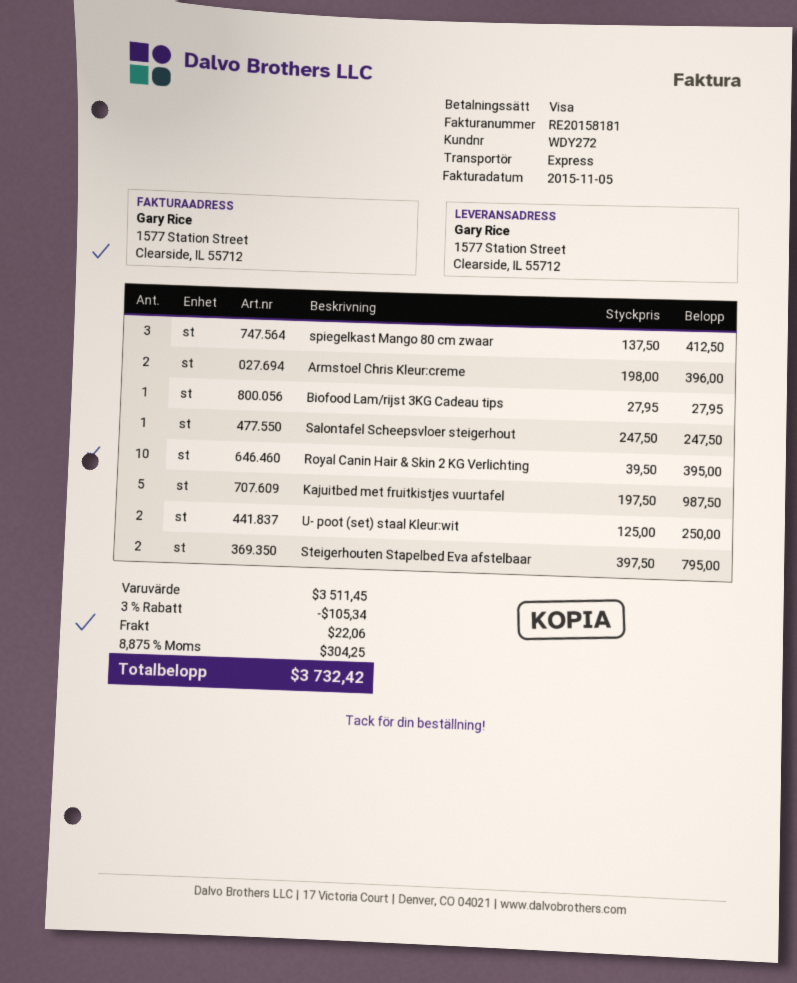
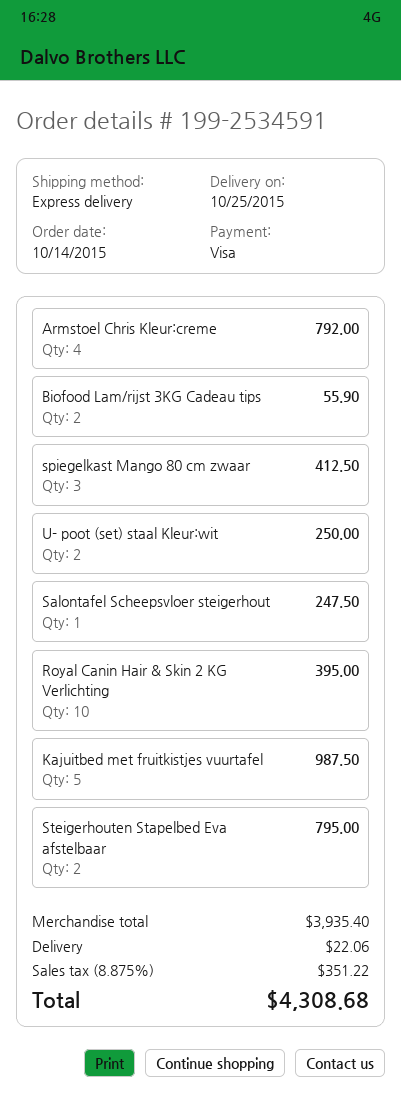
Armstoel Chris Kleur:creme: 2 for 396.00 -> 4 for 792.00
Biofood Lam/rijst 3KG Cadeau tips: 1 for 27.95 -> 2 for 55.90
subtotal: 3511.45 -> 3935.40
discount: 3% = 105.34 -> none
tax: 8.875% = 304.25 -> 8.875% = 351.22
total: 3732.42 -> 4308.68

